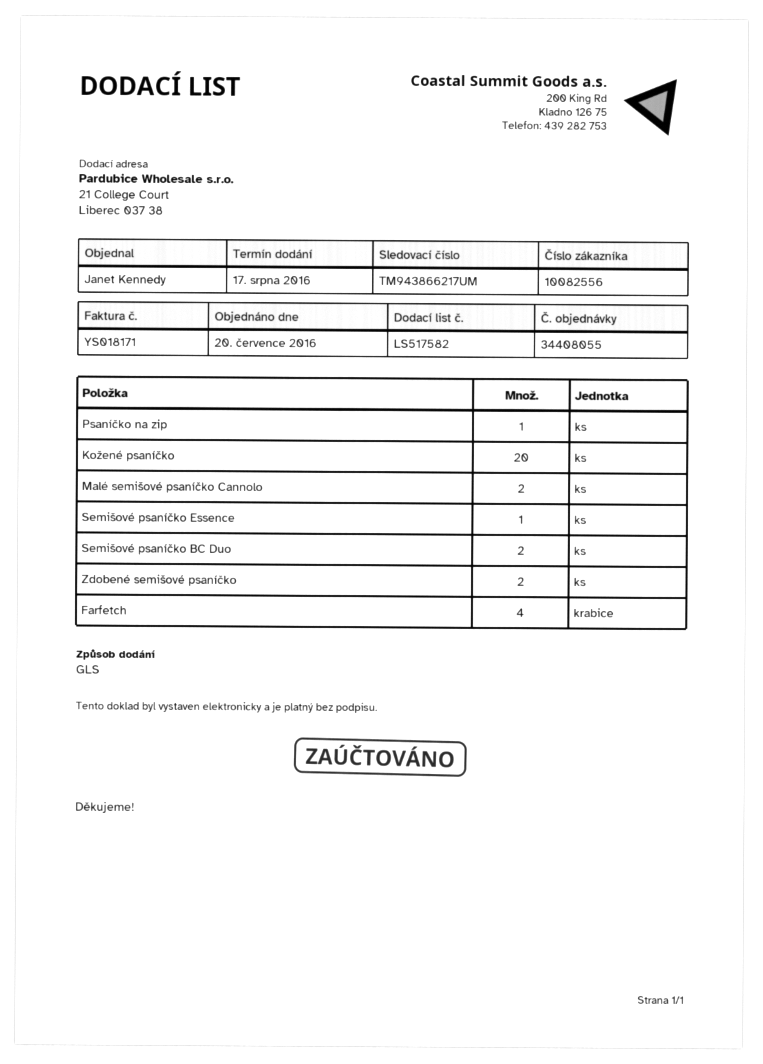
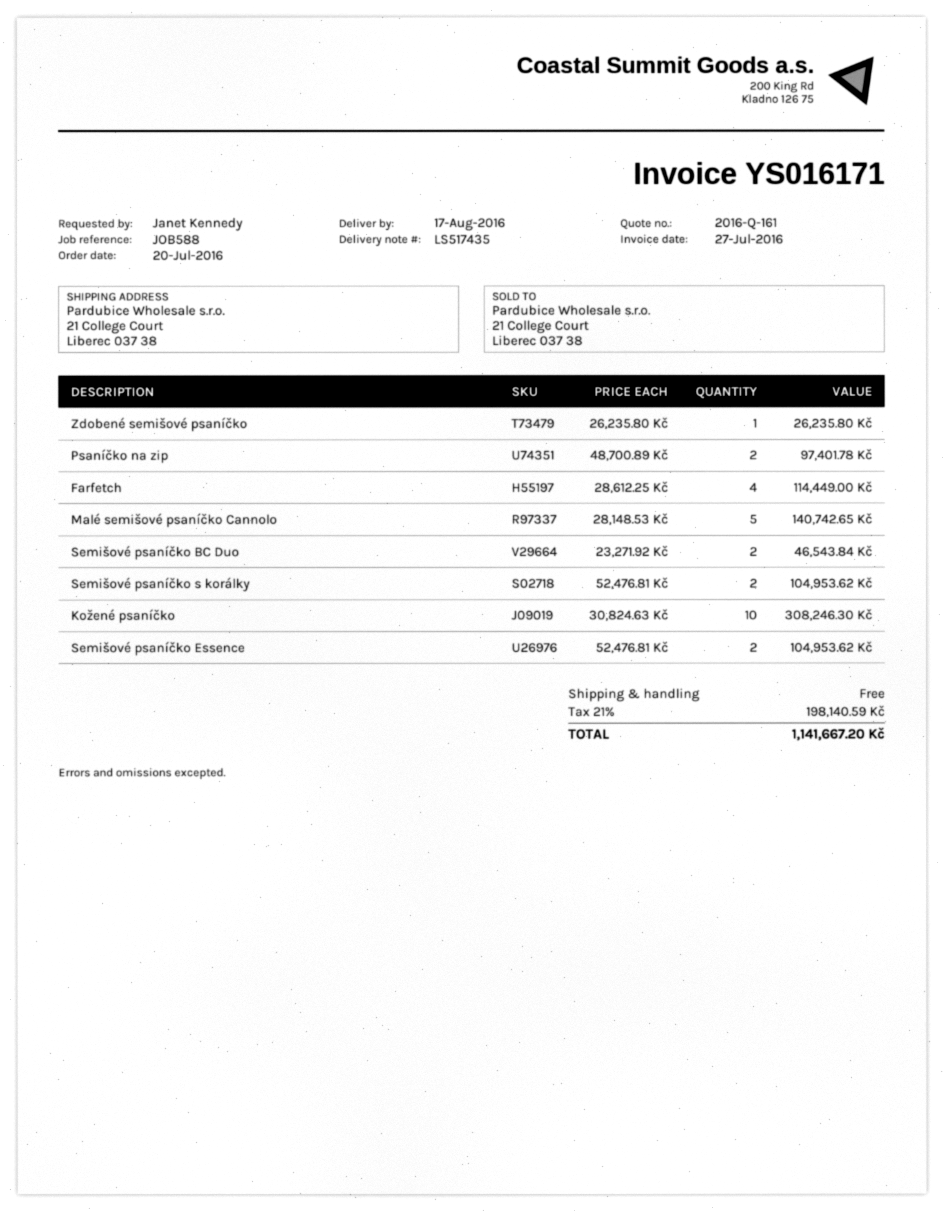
delivery note number: LS517582 -> LS517435
invoice number: YS018171 -> YS016171
Psaníčko na zip: 1 -> 2
Kožené psaníčko: 20 -> 10
Malé semišové psaníčko Cannolo: 2 -> 5
Semišové psaníčko Essence: 1 -> 2
Zdobené semišové psaníčko: 2 -> 1
Semišové psaníčko s korálky: none -> 2

